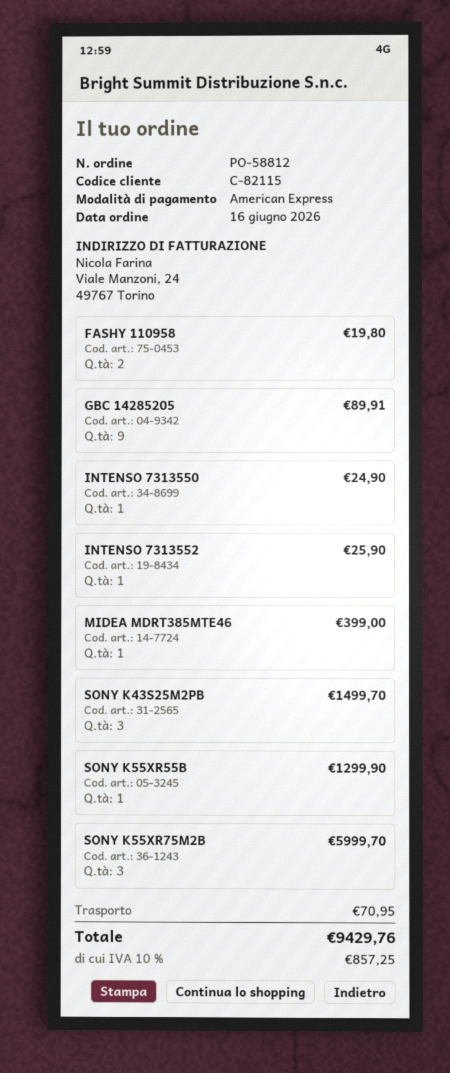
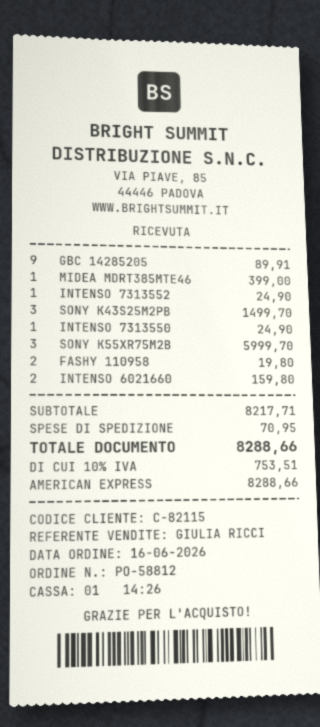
INTENSO 7313552: 1 for 25.90 -> 1 for 24.90
SONY K55XR55B: 1 for 1299.90 -> none
INTENSO 6021660: none -> 2 for 159.80
tax: 10% = 857.25 -> 10% = 753.51
total: 9429.76 -> 8288.66

